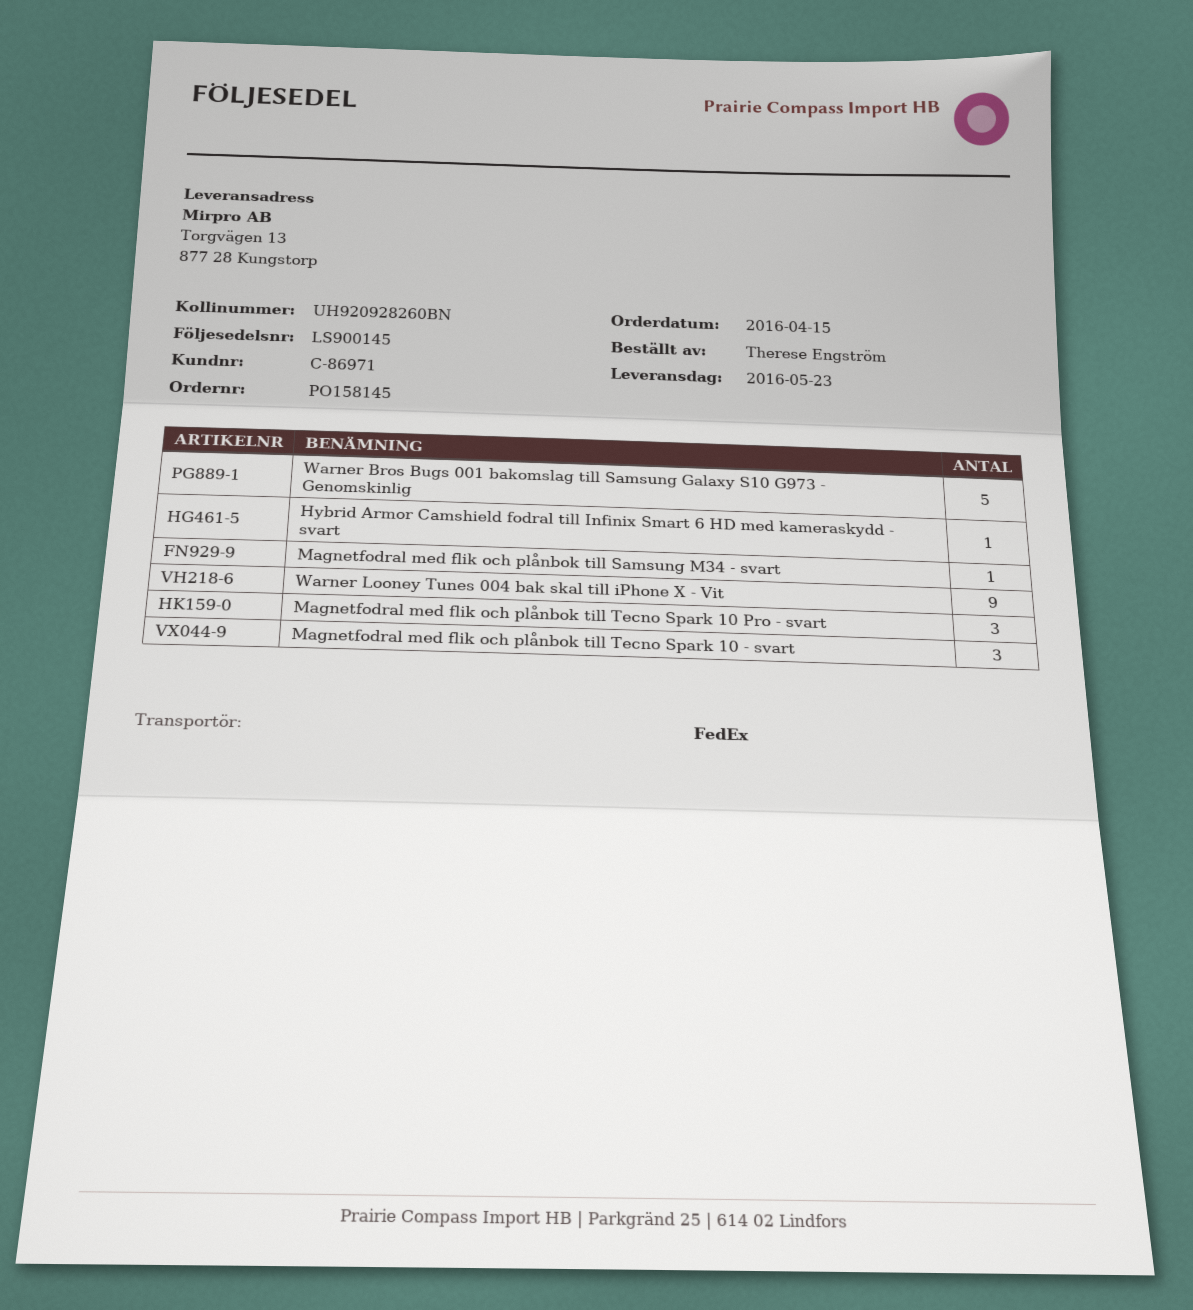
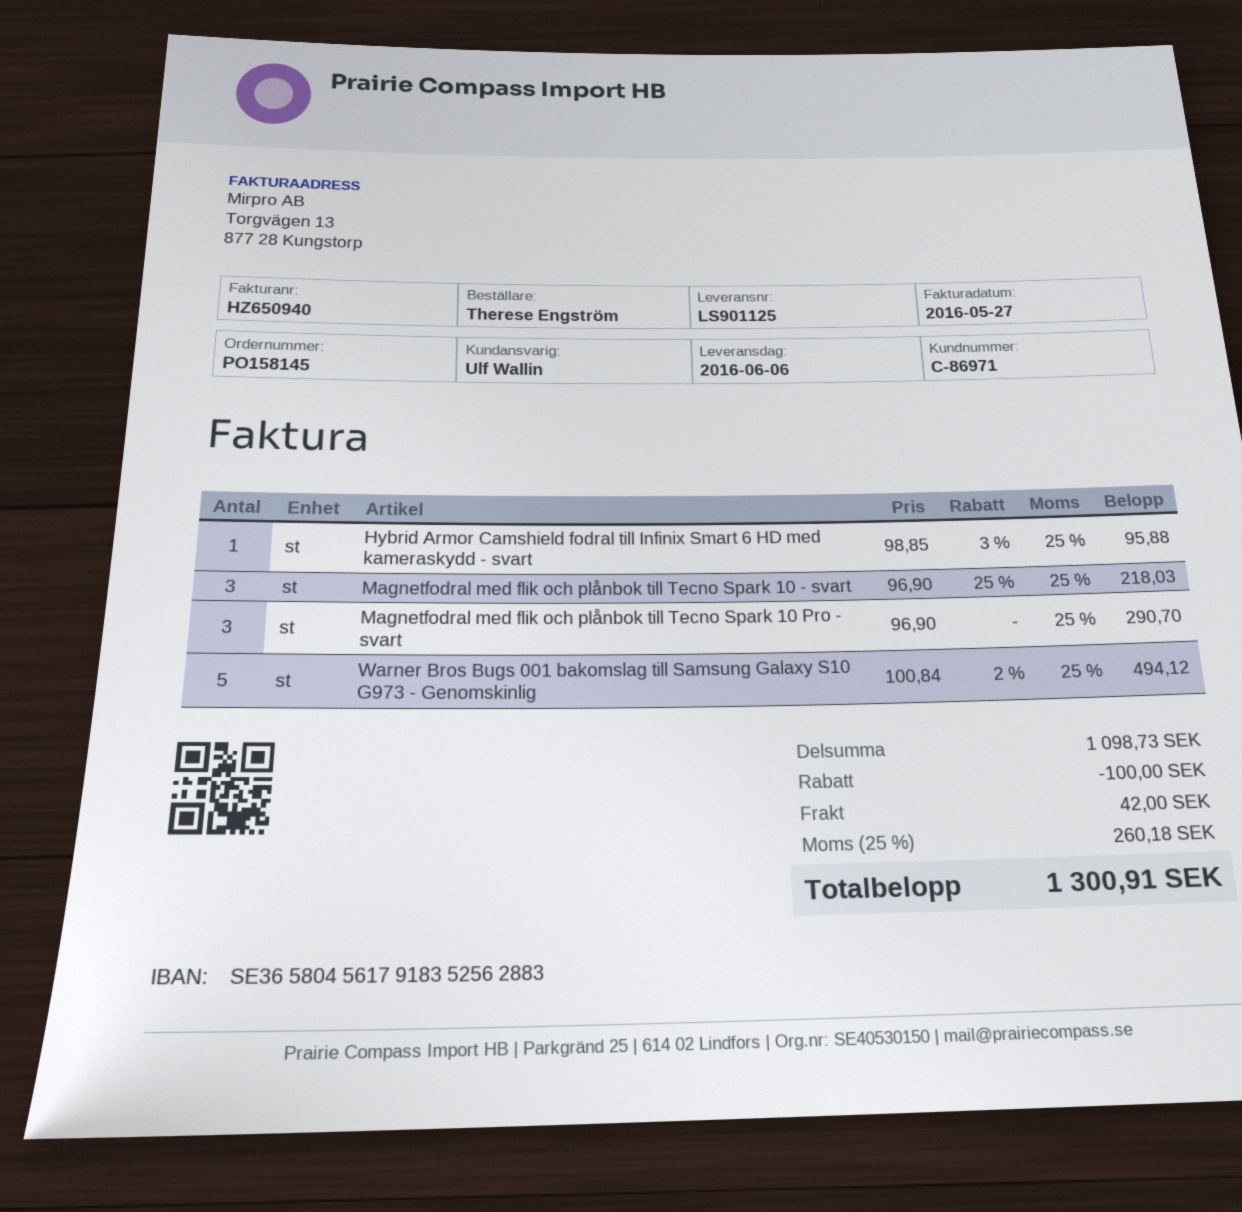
delivery note number: LS900145 -> LS901125
delivery date: 2016-05-23 -> 2016-06-06
Magnetfodral med flik och plånbok till Samsung M34 - svart: 1 -> none
Warner Looney Tunes 004 bak skal till iPhone X - Vit: 9 -> none

